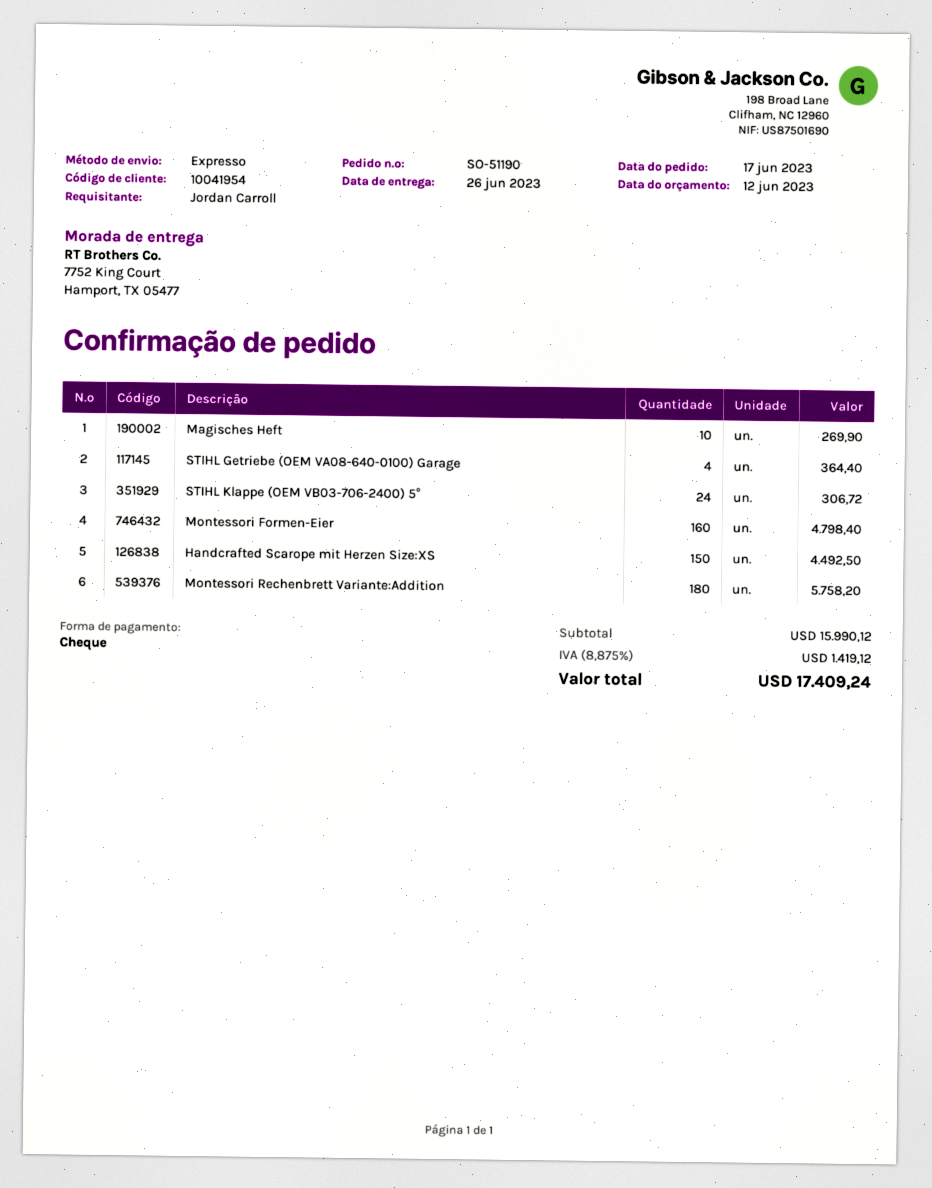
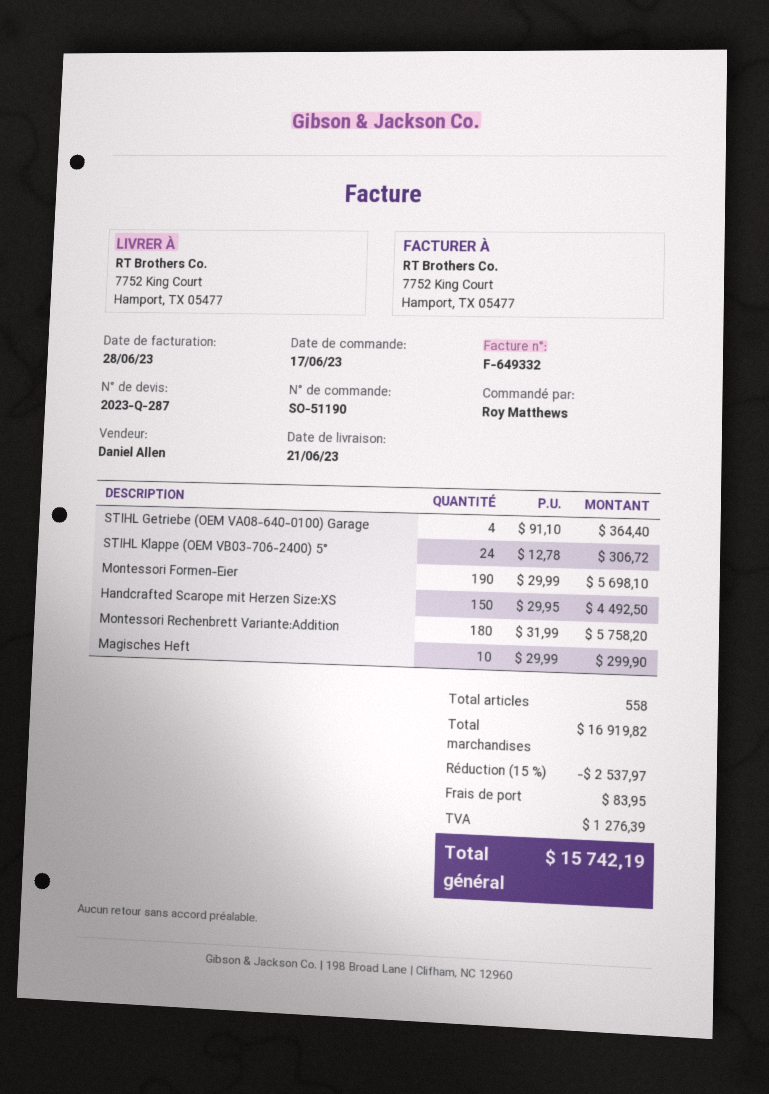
delivery date: 2023-06-26 -> 2023-06-21
ordered by: Jordan Carroll -> Roy Matthews
Magisches Heft: 10 for 269.90 -> 10 for 299.90
Montessori Formen-Eier: 160 for 4798.40 -> 190 for 5698.10
subtotal: 15990.12 -> 16919.82
discount: none -> 15% = 2537.97
shipping: none -> 83.95
tax: 1419.12 -> 1276.39
total: 17409.24 -> 15742.19

